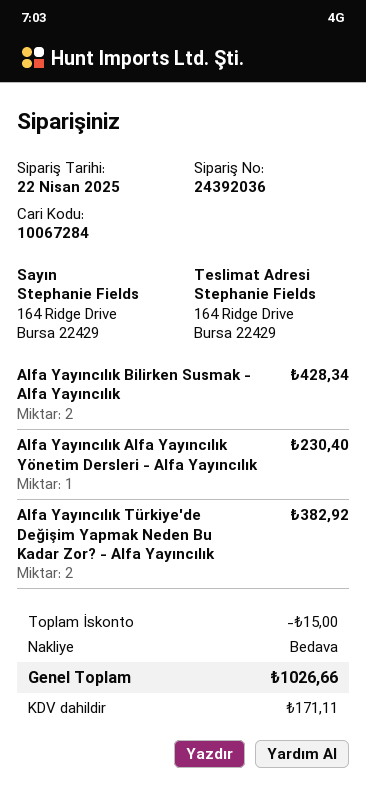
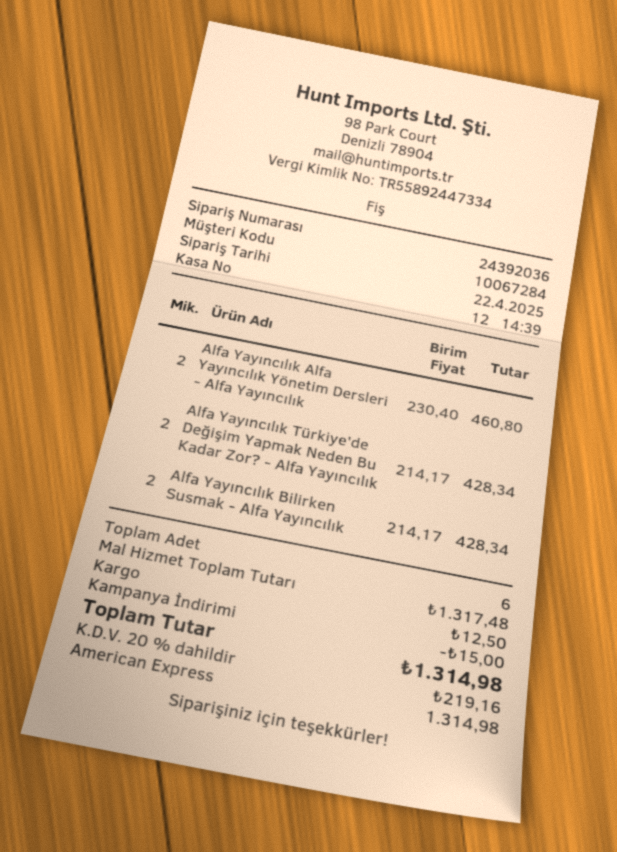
Alfa Yayıncılık Alfa Yayıncılık Yönetim Dersleri - Alfa Yayıncılık: 1 for 230.40 -> 2 for 460.80
Alfa Yayıncılık Türkiye'de Değişim Yapmak Neden Bu Kadar Zor? - Alfa Yayıncılık: 2 for 382.92 -> 2 for 428.34
shipping: 0.00 -> 12.50
tax: 171.11 -> 219.16
total: 1026.66 -> 1314.98

